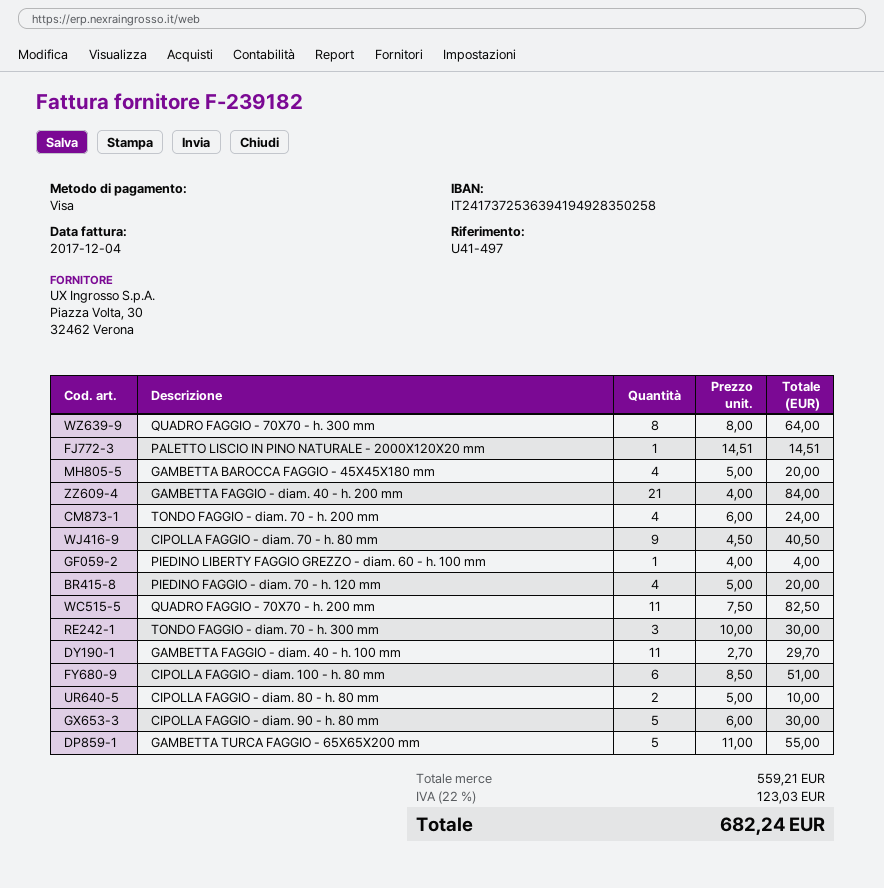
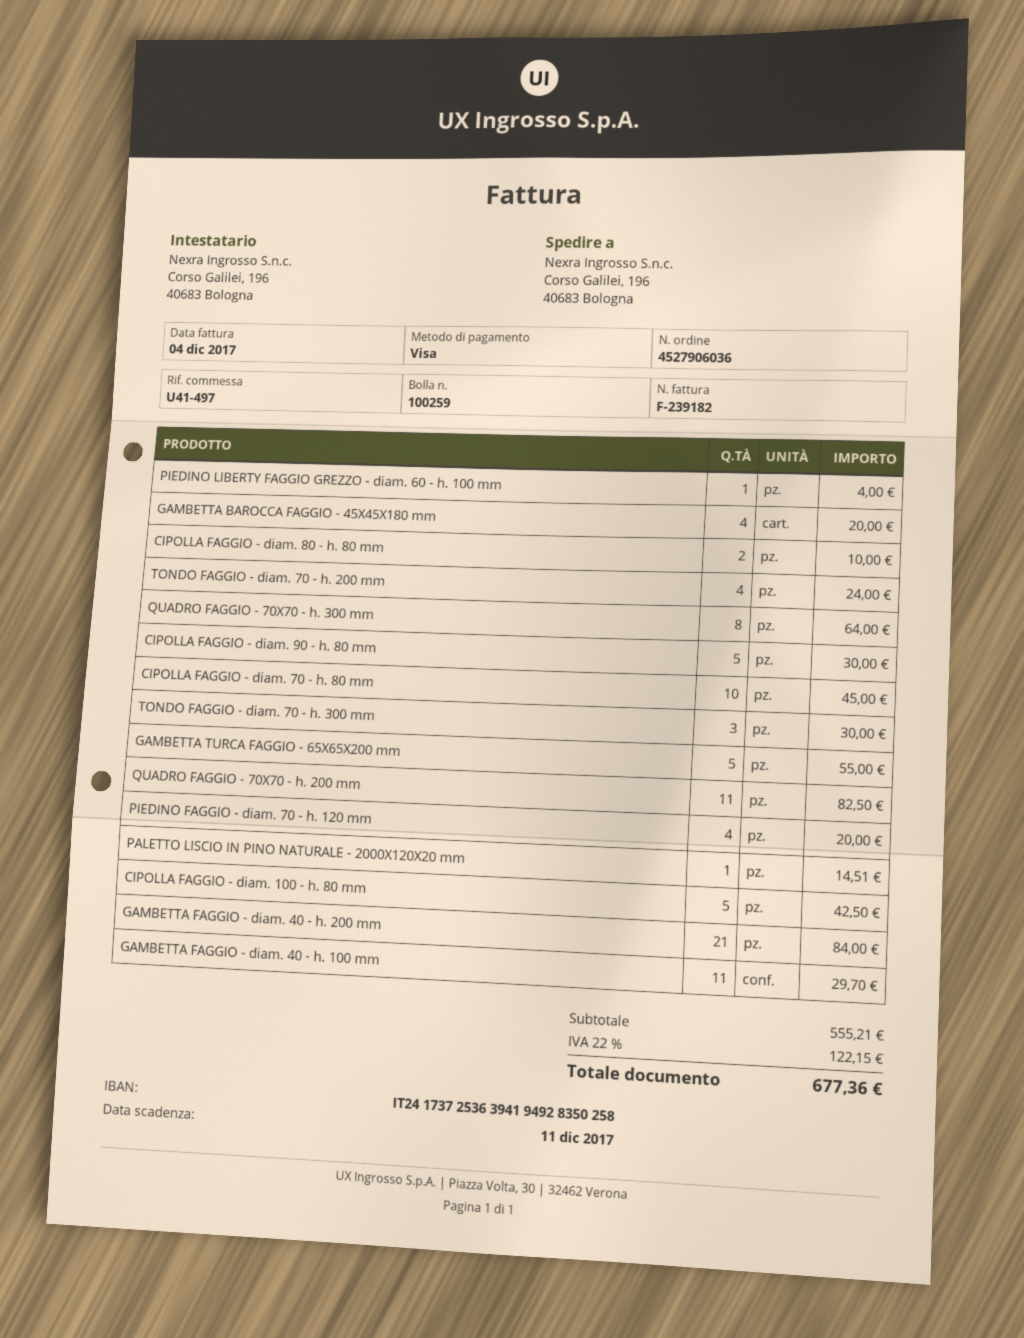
CIPOLLA FAGGIO - diam. 70 - h. 80 mm: 9 for 40.50 -> 10 for 45.00
CIPOLLA FAGGIO - diam. 100 - h. 80 mm: 6 for 51.00 -> 5 for 42.50
subtotal: 559.21 -> 555.21
tax: 22% = 123.03 -> 22% = 122.15
total: 682.24 -> 677.36

